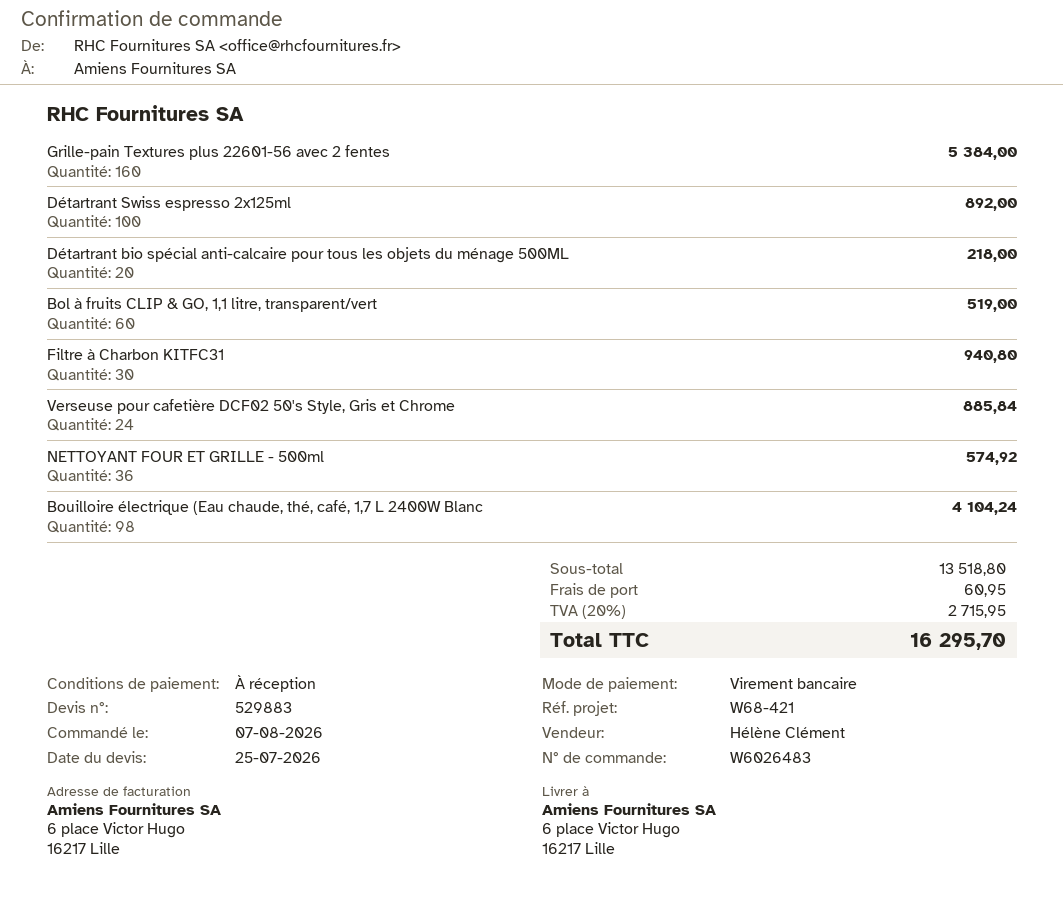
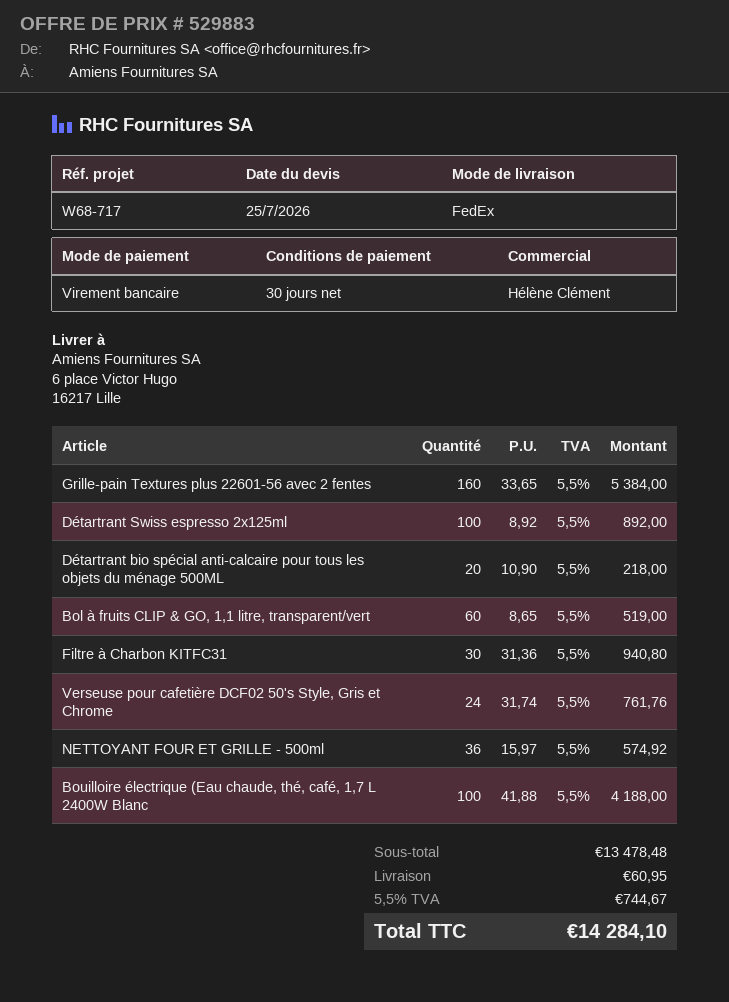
payment terms: on receipt -> 30 days
reference: W68-421 -> W68-717
Verseuse pour cafetière DCF02 50's Style, Gris et Chrome: 24 for 885.84 -> 24 for 761.76
Bouilloire électrique (Eau chaude, thé, café, 1,7 L 2400W Blanc: 98 for 4104.24 -> 100 for 4188.00
subtotal: 13518.80 -> 13478.48
tax: 20% = 2715.95 -> 5.5% = 744.67
total: 16295.70 -> 14284.10

